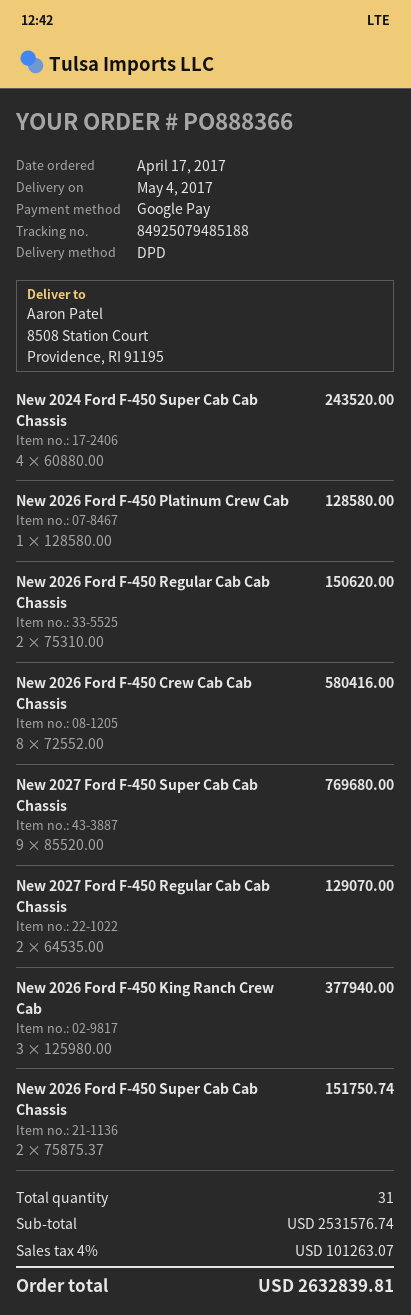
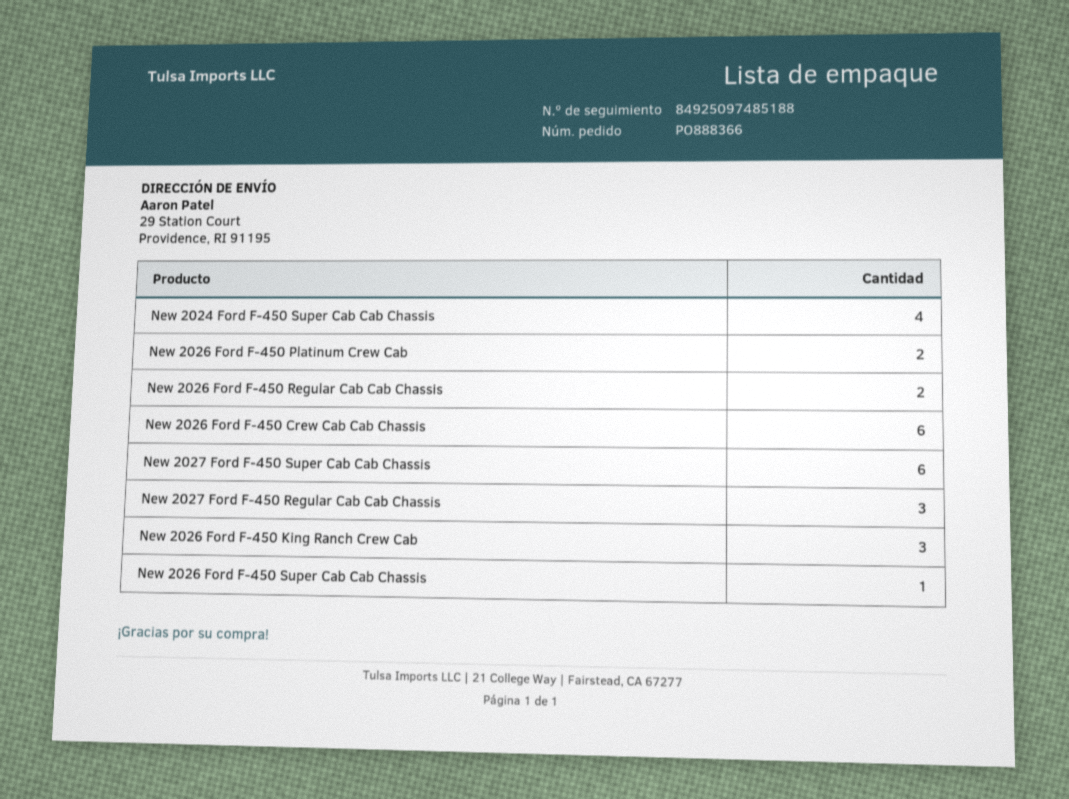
tracking number: 84925079485188 -> 84925097485188
ship to: 8508 Station Court, Providence, RI 91195 -> 29 Station Court, Providence, RI 91195
New 2026 Ford F-450 Platinum Crew Cab: 1 -> 2
New 2026 Ford F-450 Crew Cab Cab Chassis: 8 -> 6
New 2027 Ford F-450 Super Cab Cab Chassis: 9 -> 6
New 2027 Ford F-450 Regular Cab Cab Chassis: 2 -> 3
New 2026 Ford F-450 Super Cab Cab Chassis: 2 -> 1

